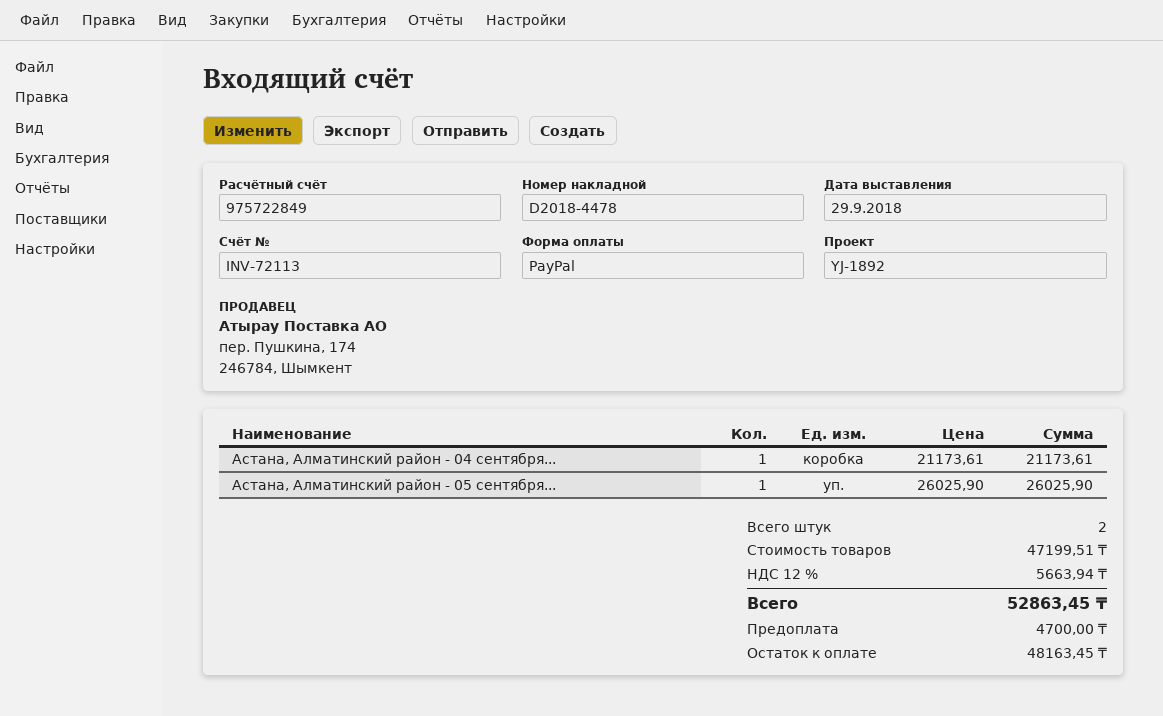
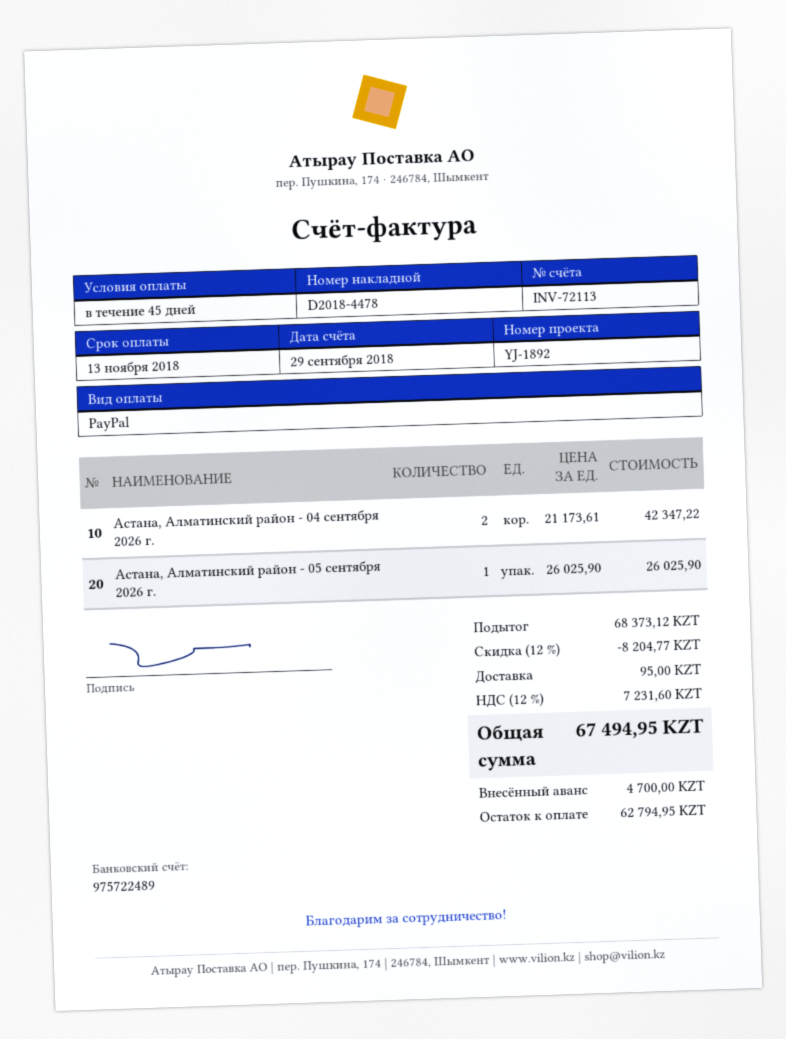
bank account: 975722849 -> 975722489
Астана, Алматинский район - 04 сентября...: 1 x 21173.61 = 21173.61 -> 2 x 21173.61 = 42347.22
subtotal: 47199.51 -> 68373.12
discount: none -> 12% = 8204.77
shipping: none -> 95.00
tax: 12% = 5663.94 -> 12% = 7231.60
total: 52863.45 -> 67494.95
balance: 48163.45 -> 62794.95

